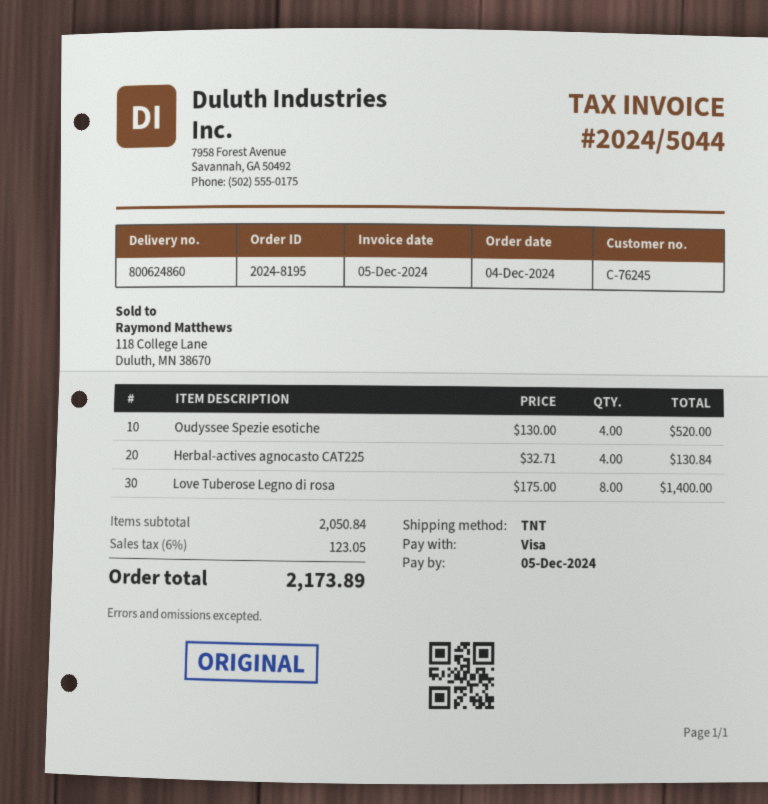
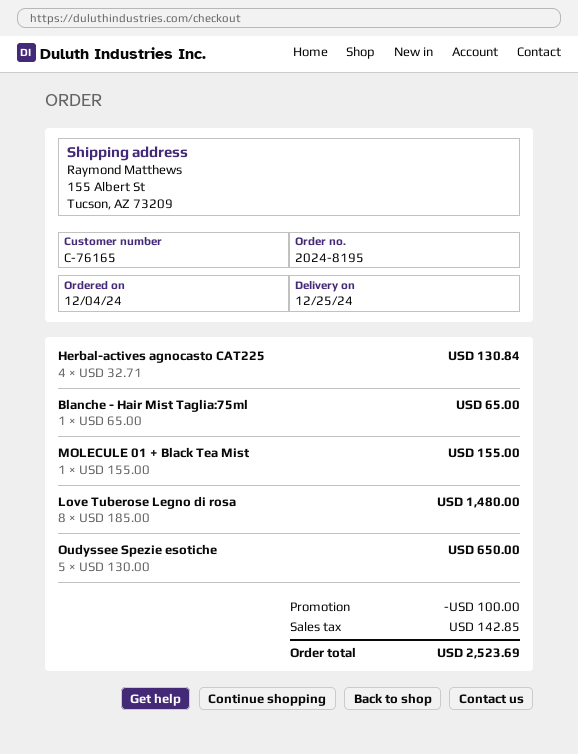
customer number: C-76245 -> C-76165
Oudyssee Spezie esotiche: 4 x 130.00 = 520.00 -> 5 x 130.00 = 650.00
Love Tuberose Legno di rosa: 8 x 175.00 = 1400.00 -> 8 x 185.00 = 1480.00
Blanche - Hair Mist Taglia:75ml: none -> 1 x 65.00 = 65.00
MOLECULE 01 + Black Tea Mist: none -> 1 x 155.00 = 155.00
discount: none -> 100.00
tax: 123.05 -> 142.85
total: 2173.89 -> 2523.69

